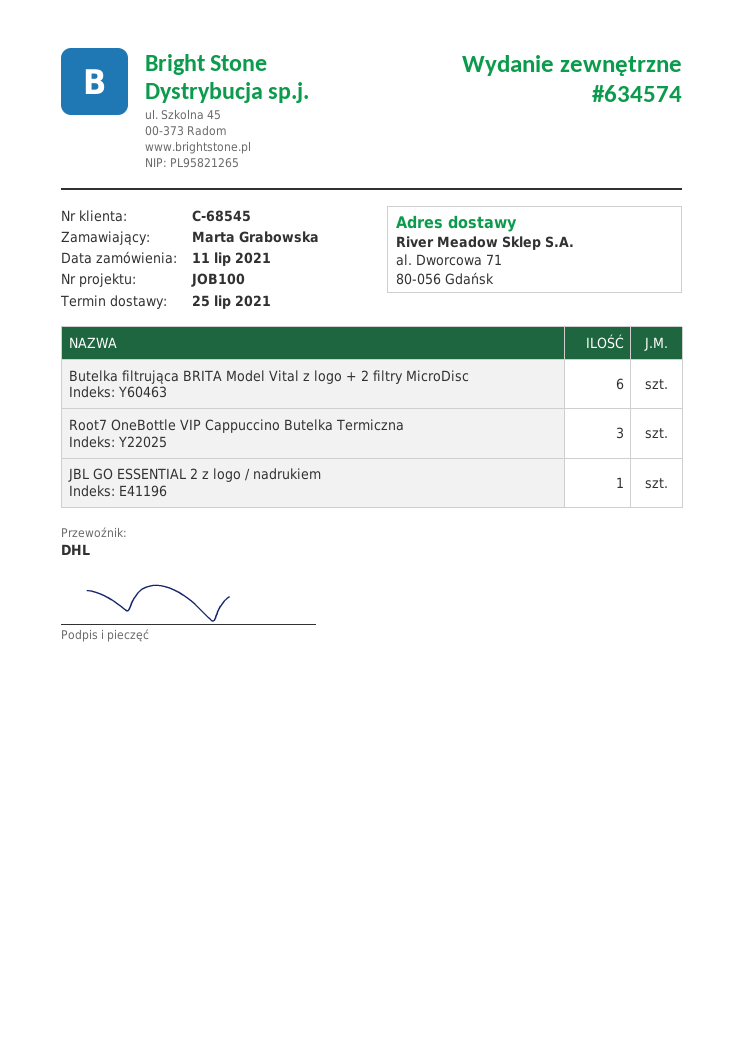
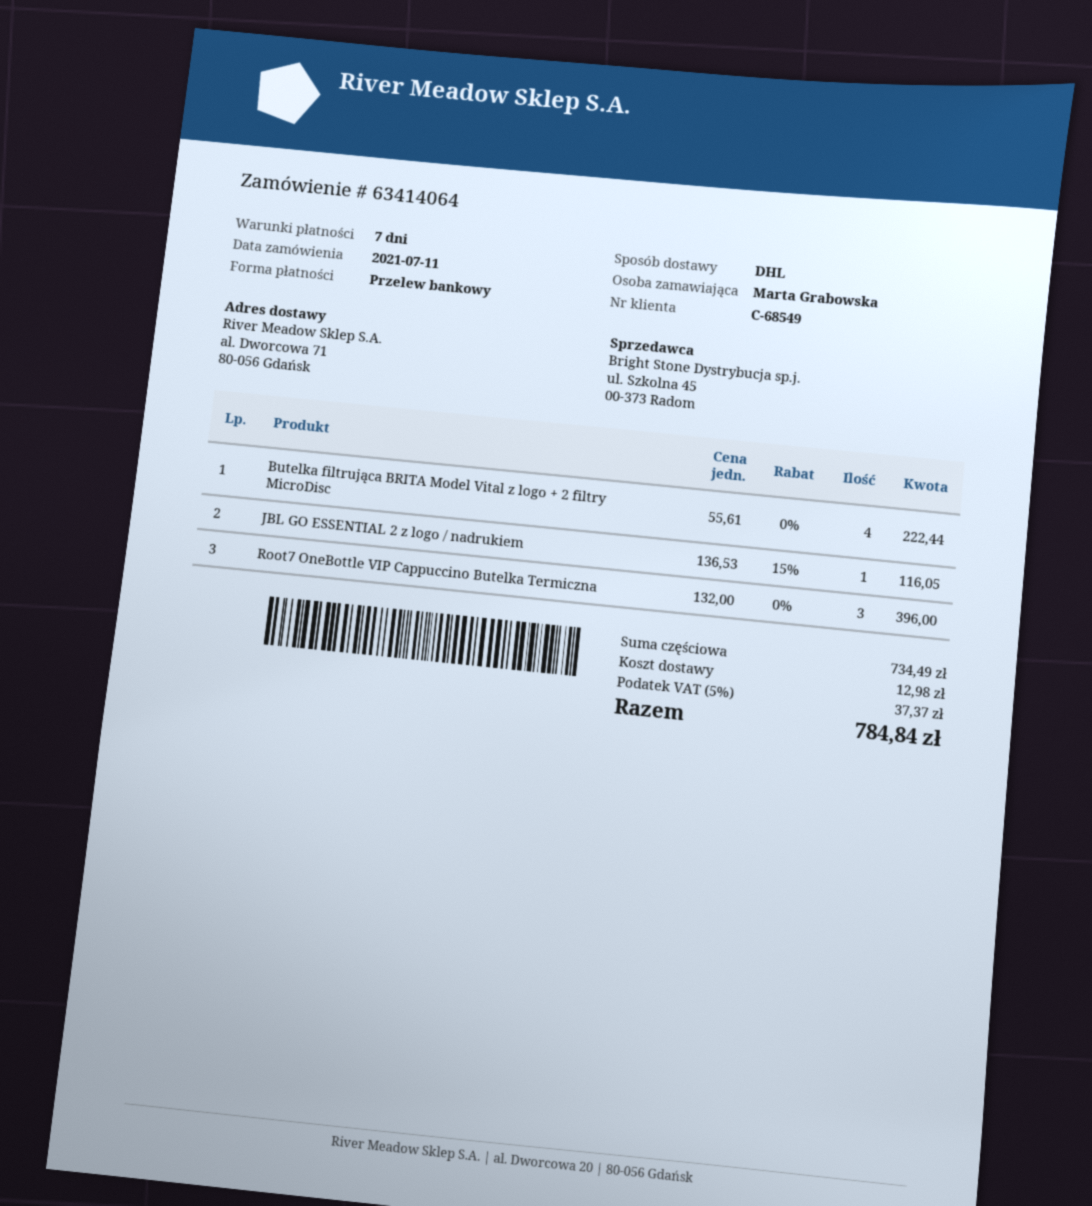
customer number: C-68545 -> C-68549
Butelka filtrująca BRITA Model Vital z logo + 2 filtry MicroDisc: 6 -> 4

